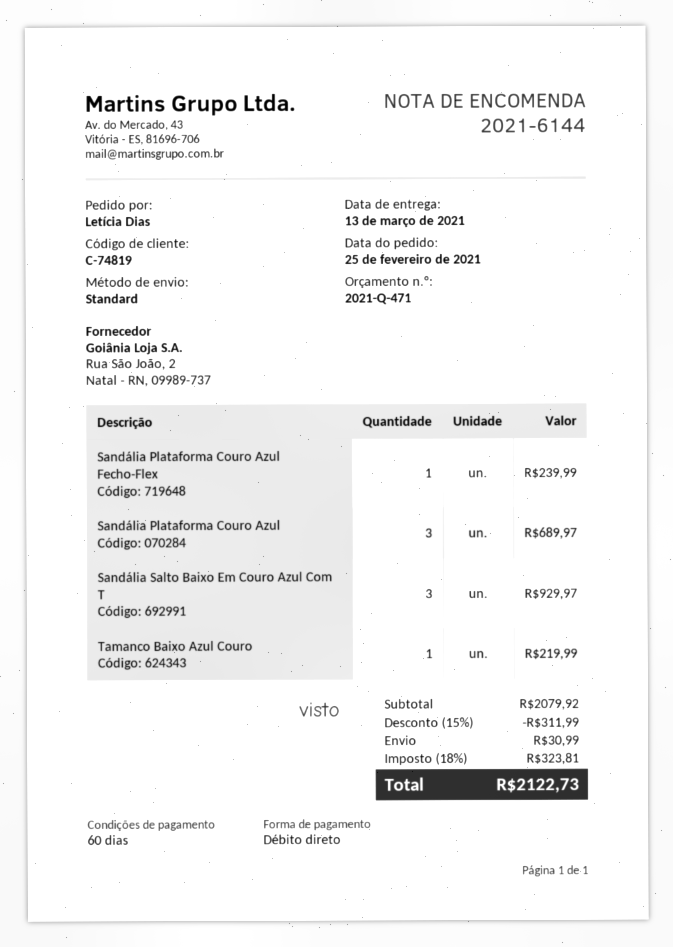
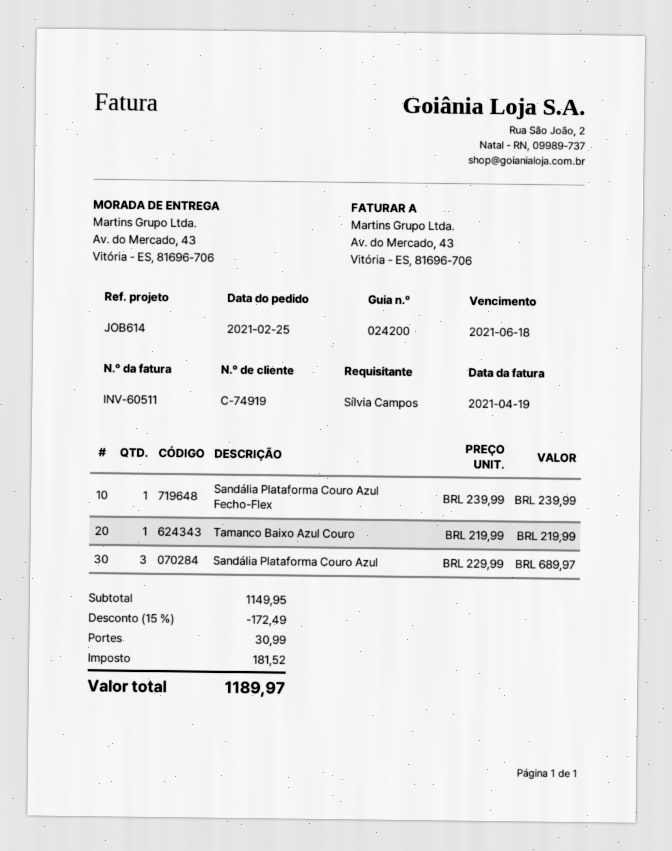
customer number: C-74819 -> C-74919
ordered by: Letícia Dias -> Sílvia Campos
Sandália Salto Baixo Em Couro Azul Com T: 3 for 929.97 -> none
subtotal: 2079.92 -> 1149.95
discount: 15% = 311.99 -> 15% = 172.49
tax: 323.81 -> 181.52
total: 2122.73 -> 1189.97

